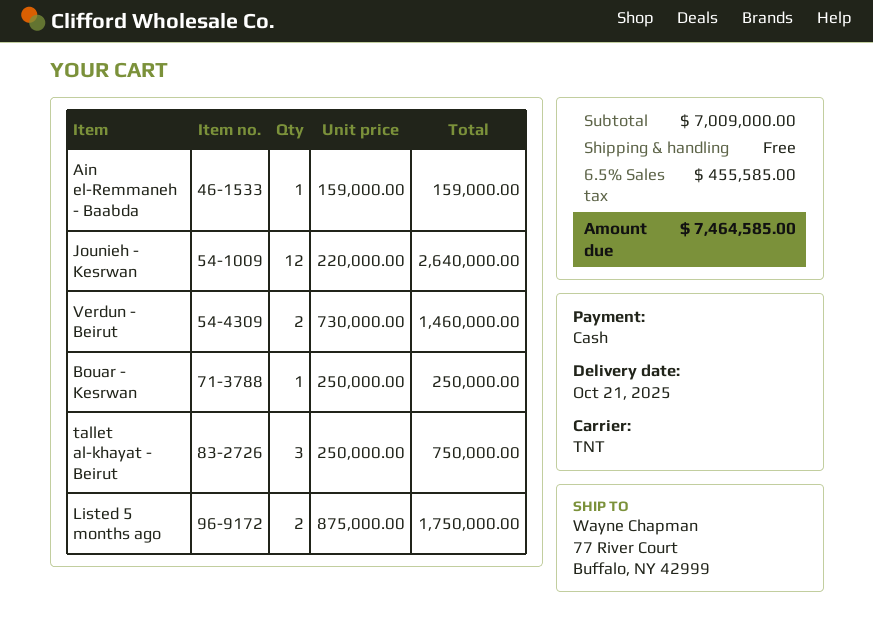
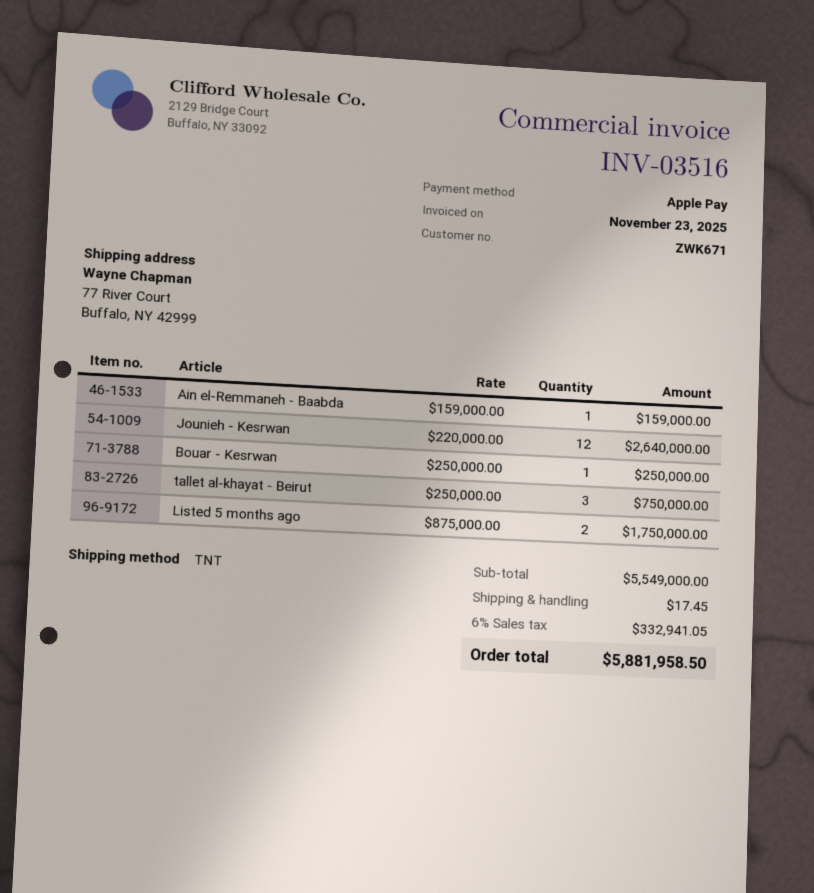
payment method: cash -> Apple Pay
Verdun - Beirut: 2 x 730000.00 = 1460000.00 -> none
subtotal: 7009000.00 -> 5549000.00
shipping: 0.00 -> 17.45
tax: 6.5% = 455585.00 -> 6% = 332941.05
total: 7464585.00 -> 5881958.50

